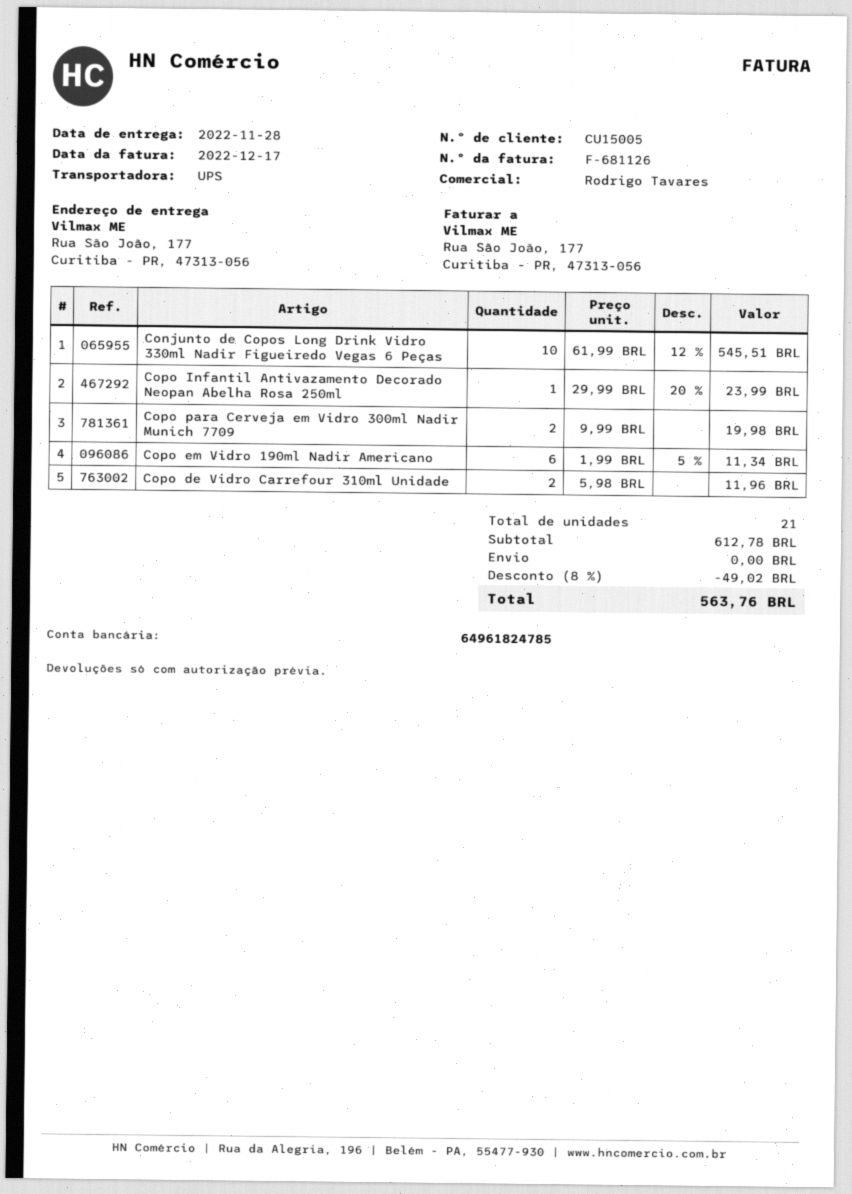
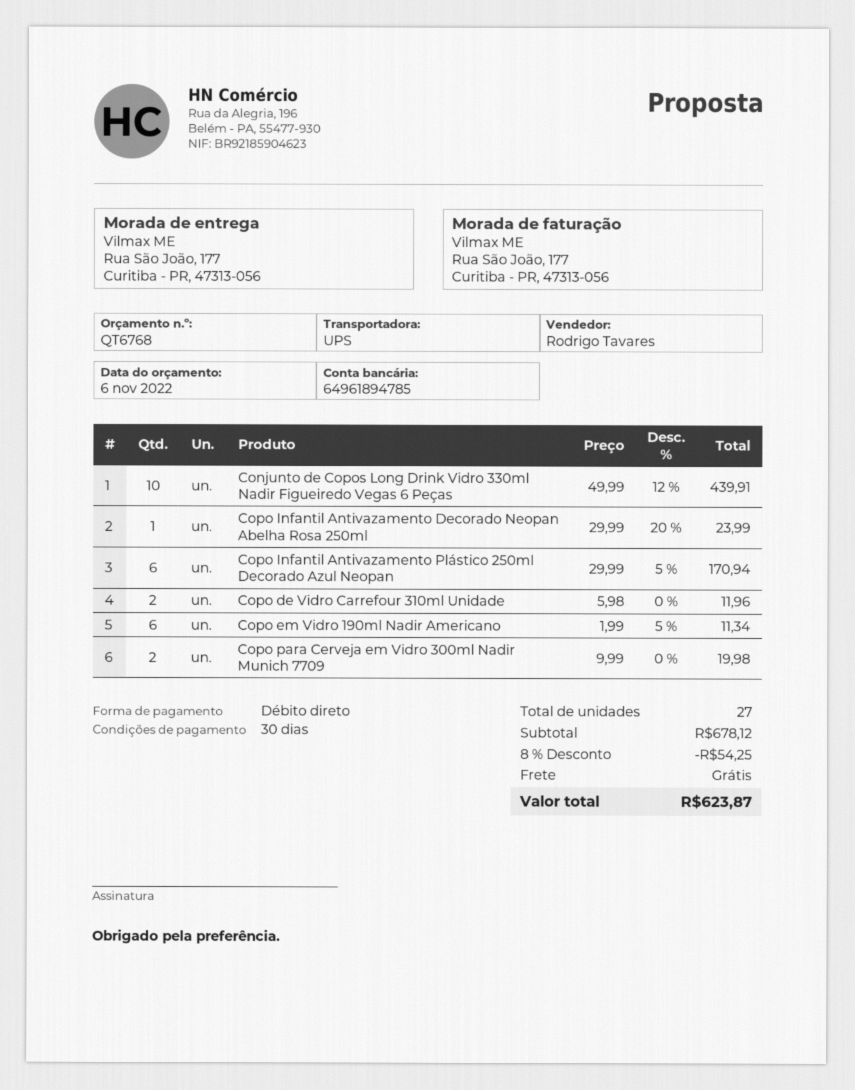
bank account: 64961824785 -> 64961894785
Conjunto de Copos Long Drink Vidro 330ml Nadir Figueiredo Vegas 6 Peças: 10 x 61.99 - 12% = 545.51 -> 10 x 49.99 - 12% = 439.91
Copo Infantil Antivazamento Plástico 250ml Decorado Azul Neopan: none -> 6 x 29.99 - 5% = 170.94
total quantity: 21 -> 27
subtotal: 612.78 -> 678.12
discount: 8% = 49.02 -> 8% = 54.25
total: 563.76 -> 623.87

